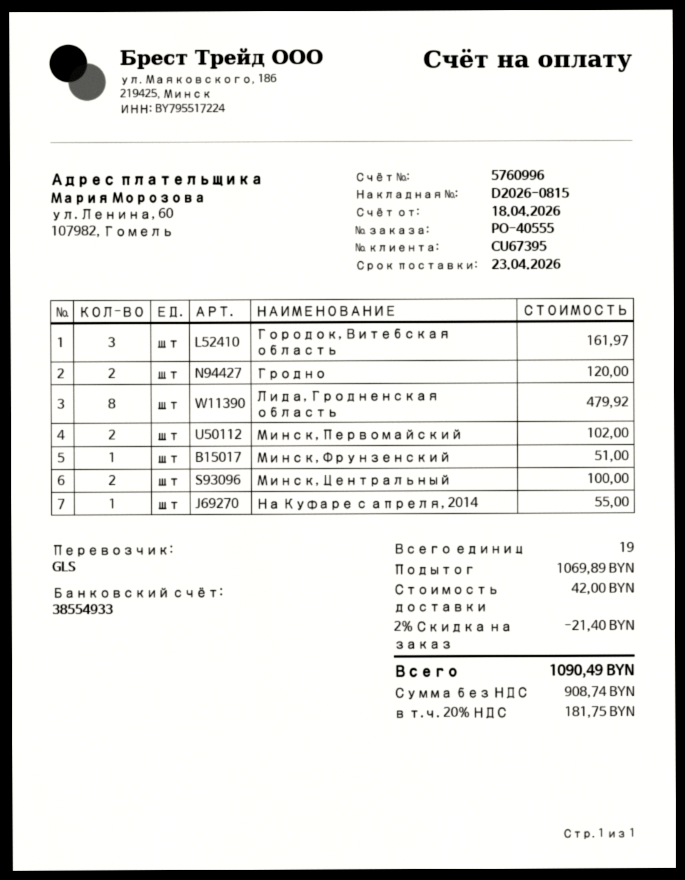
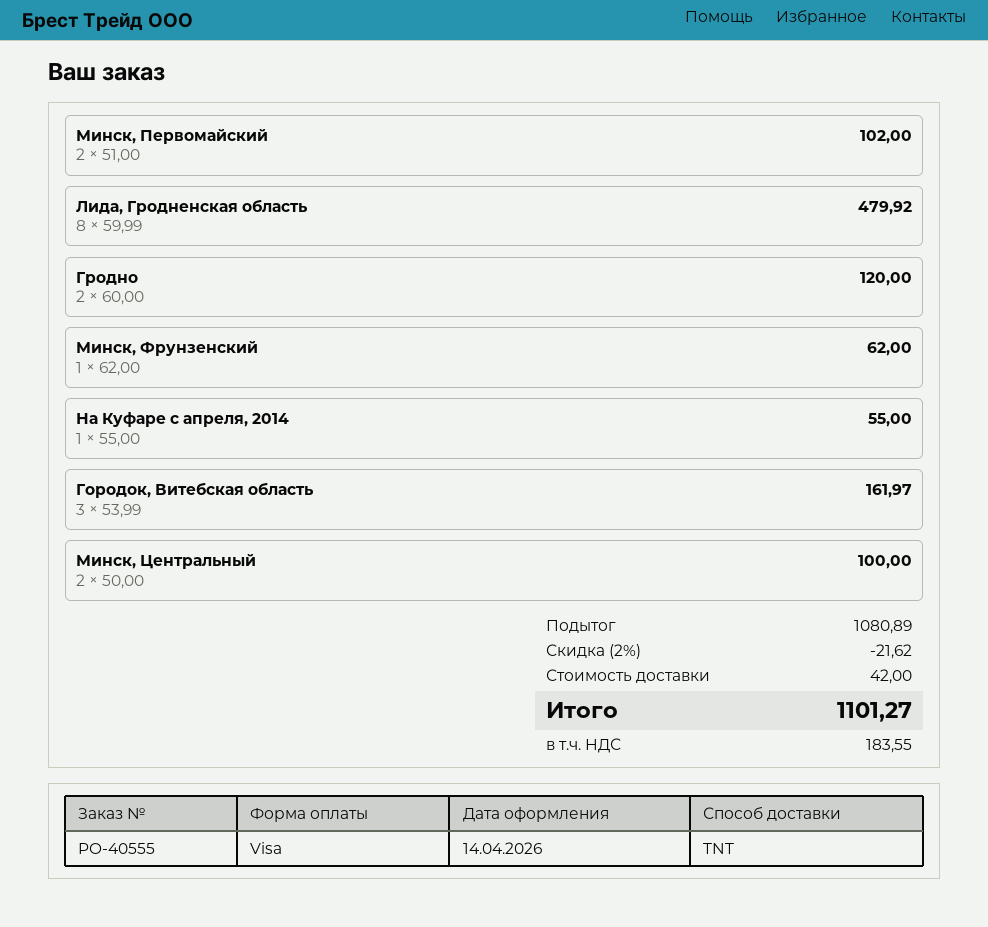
shipping method: GLS -> TNT
Минск, Фрунзенский: 1 for 51.00 -> 1 for 62.00
subtotal: 1069.89 -> 1080.89
discount: 2% = 21.40 -> 2% = 21.62
tax: 181.75 -> 183.55
total: 1090.49 -> 1101.27

